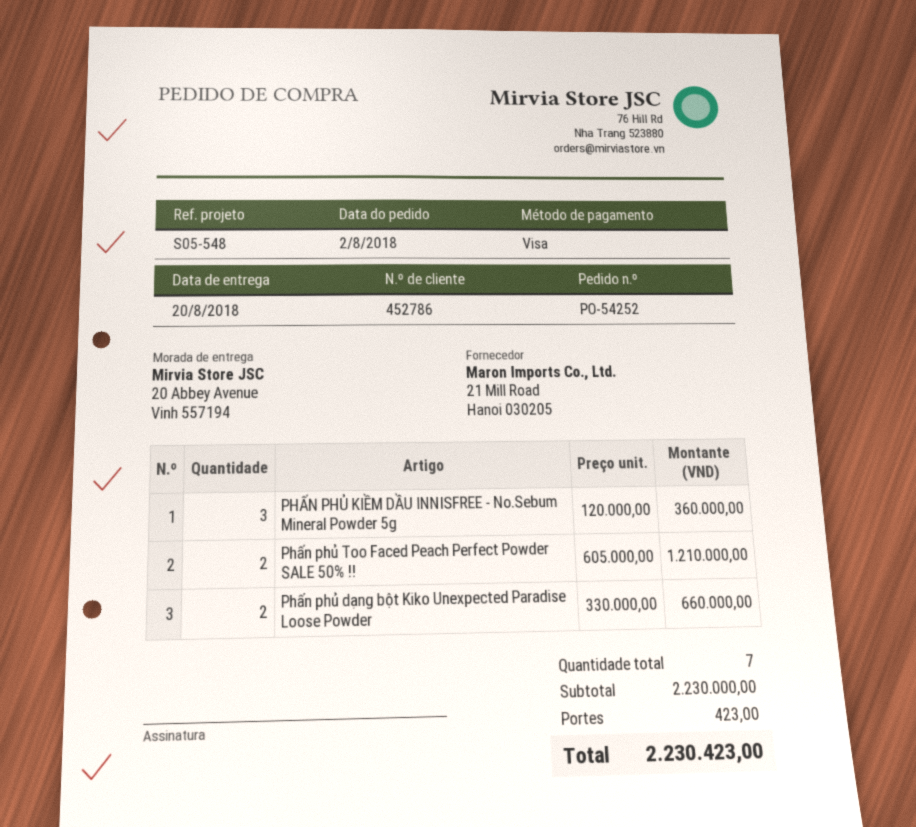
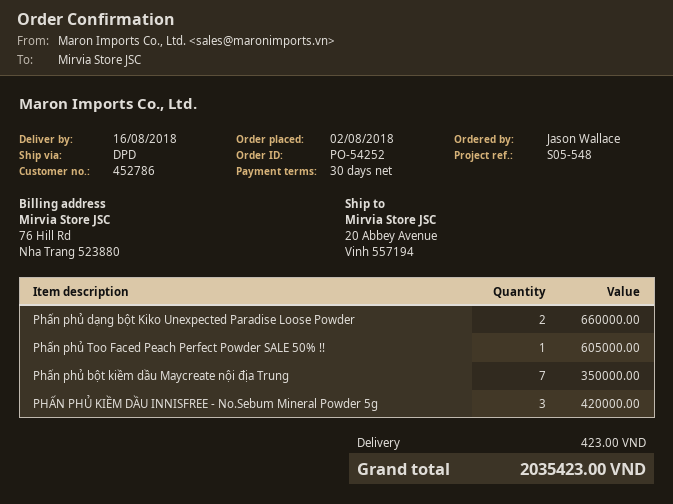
delivery date: 2018-08-20 -> 2018-08-16
PHẤN PHỦ KIỀM DẦU INNISFREE - No.Sebum Mineral Powder 5g: 3 for 360000.00 -> 3 for 420000.00
Phấn phủ Too Faced Peach Perfect Powder SALE 50% !!: 2 for 1210000.00 -> 1 for 605000.00
Phấn phủ bột kiềm dầu Maycreate nội địa Trung: none -> 7 for 350000.00
total: 2230423.00 -> 2035423.00

